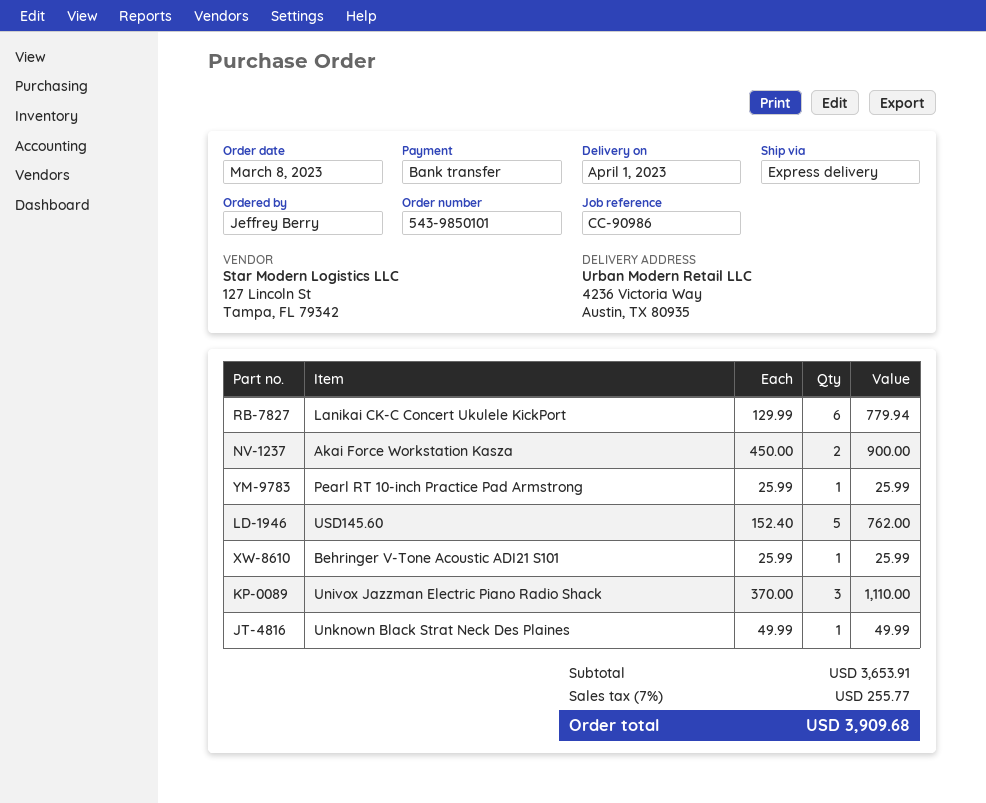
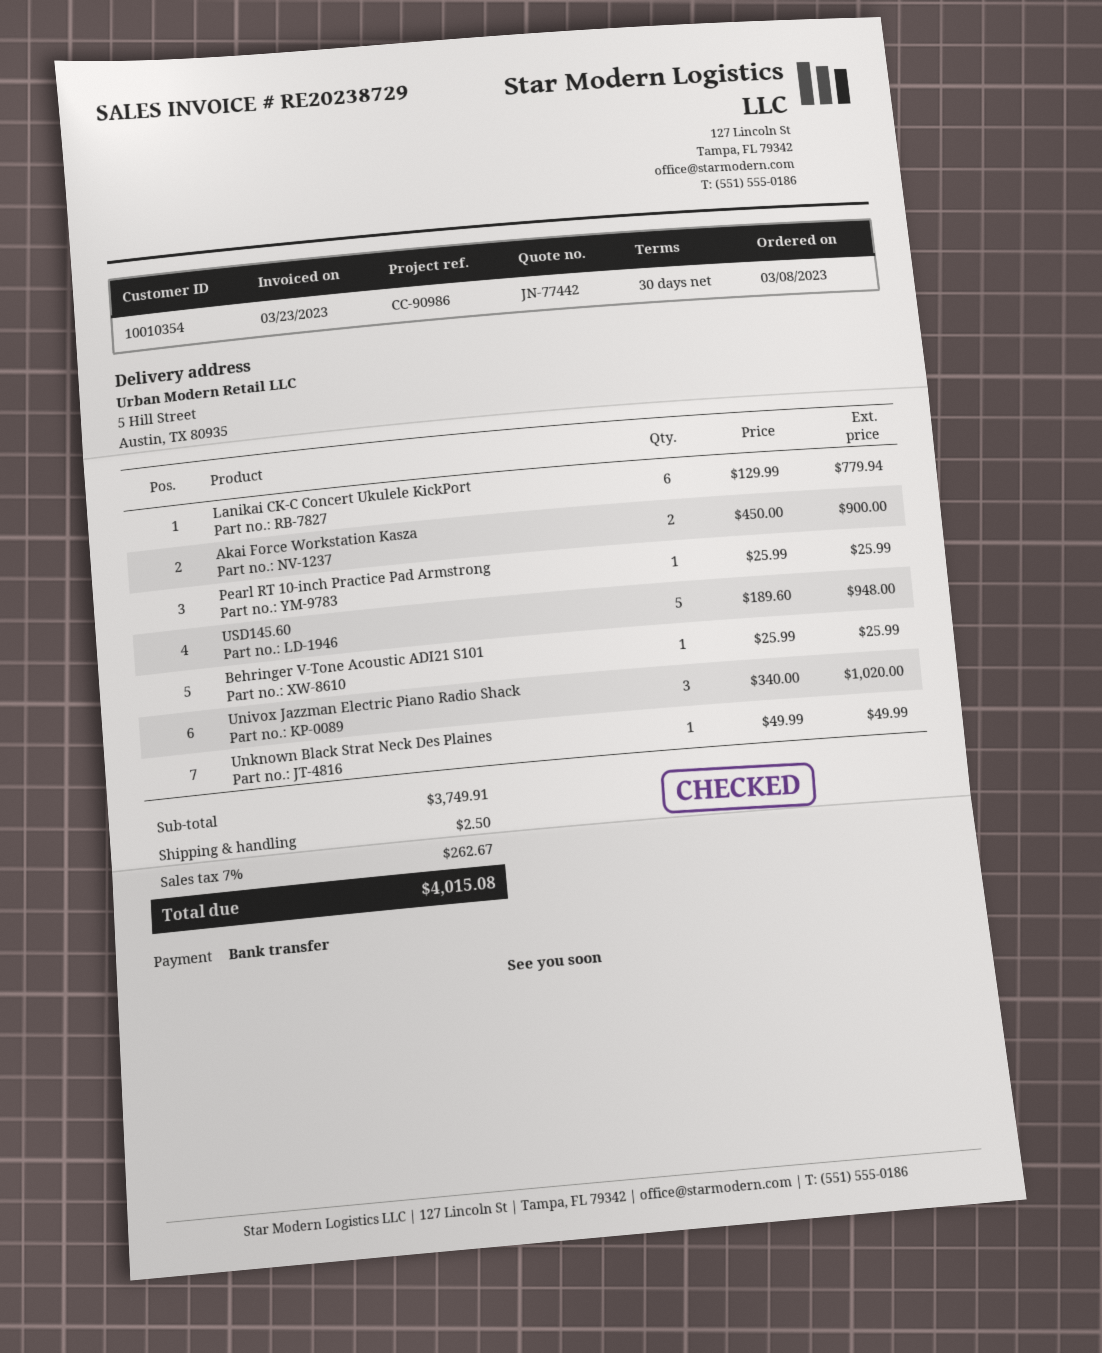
ship to: 4236 Victoria Way, Austin, TX 80935 -> 5 Hill Street, Austin, TX 80935
USD145.60: 5 x 152.40 = 762.00 -> 5 x 189.60 = 948.00
Univox Jazzman Electric Piano Radio Shack: 3 x 370.00 = 1110.00 -> 3 x 340.00 = 1020.00
subtotal: 3653.91 -> 3749.91
shipping: none -> 2.50
tax: 7% = 255.77 -> 7% = 262.67
total: 3909.68 -> 4015.08

